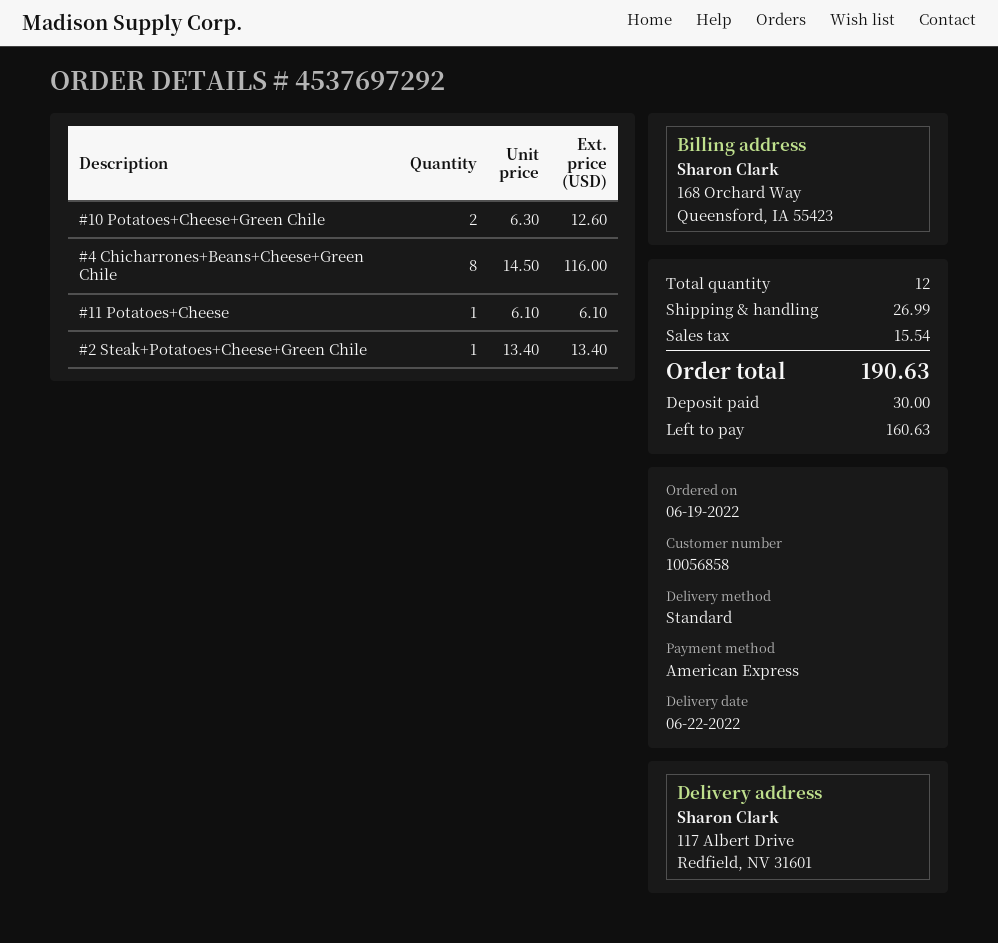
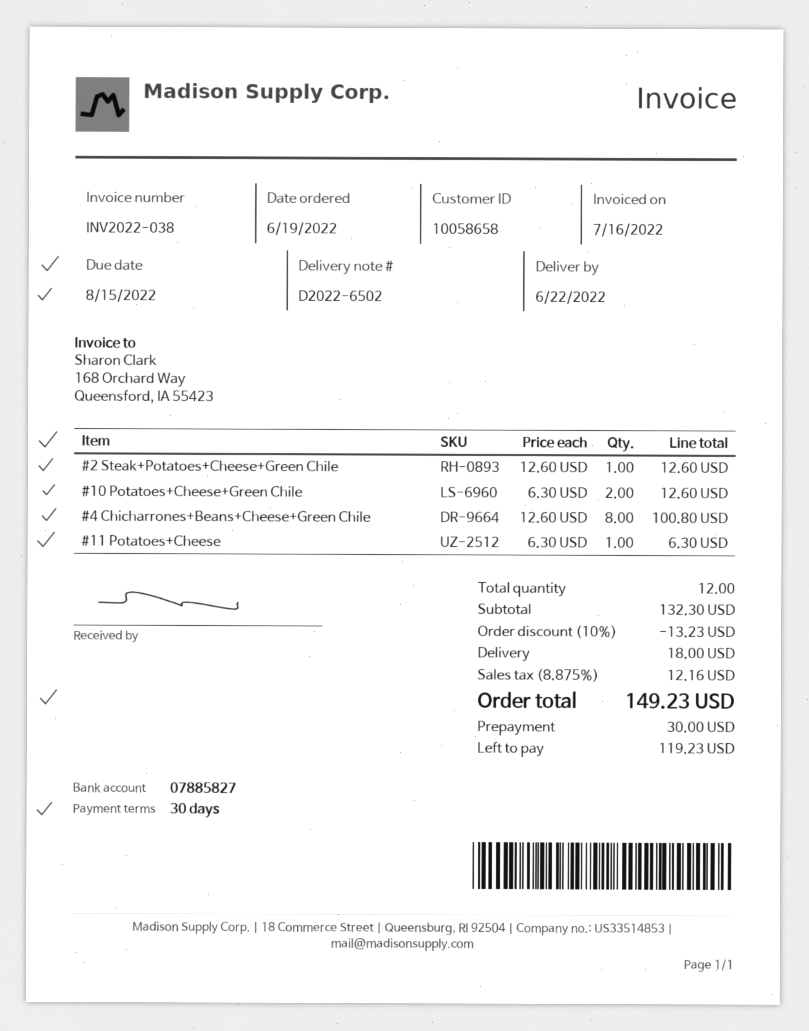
customer number: 10056858 -> 10058658
#4 Chicharrones+Beans+Cheese+Green Chile: 8 x 14.50 = 116.00 -> 8 x 12.60 = 100.80
#11 Potatoes+Cheese: 1 x 6.10 = 6.10 -> 1 x 6.30 = 6.30
#2 Steak+Potatoes+Cheese+Green Chile: 1 x 13.40 = 13.40 -> 1 x 12.60 = 12.60
discount: none -> 10% = 13.23
shipping: 26.99 -> 18.00
tax: 15.54 -> 12.16
total: 190.63 -> 149.23
balance: 160.63 -> 119.23

